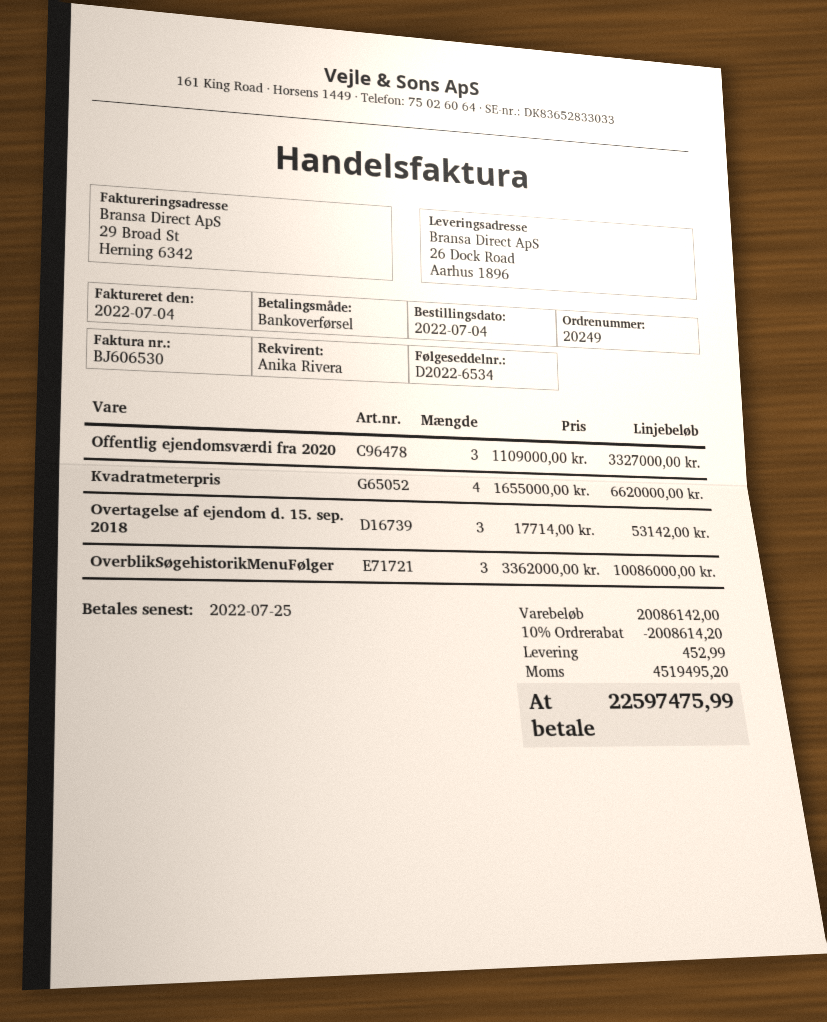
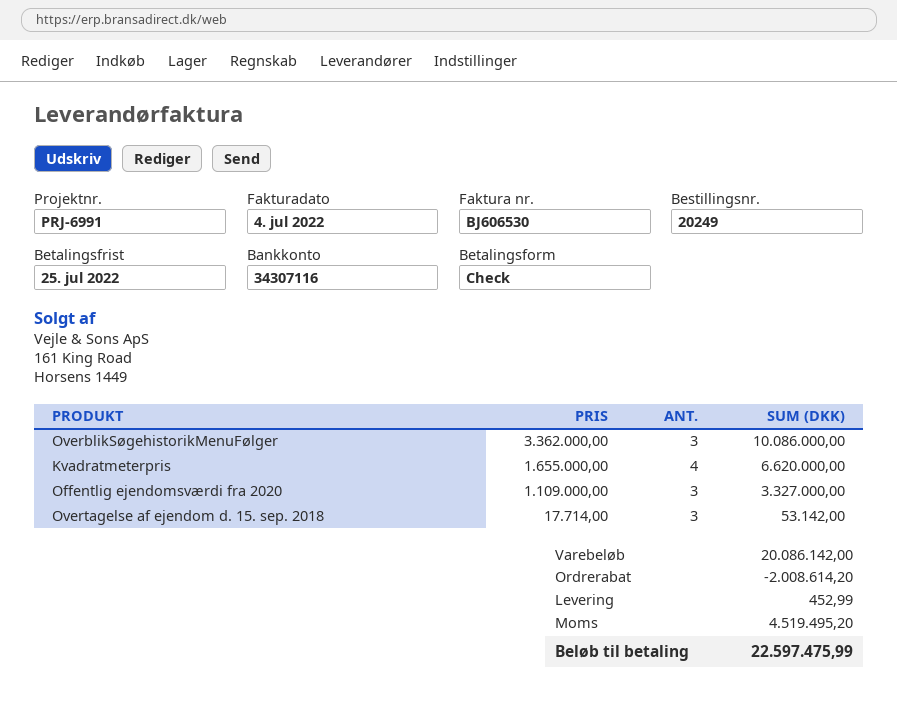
payment method: bank transfer -> cheque

